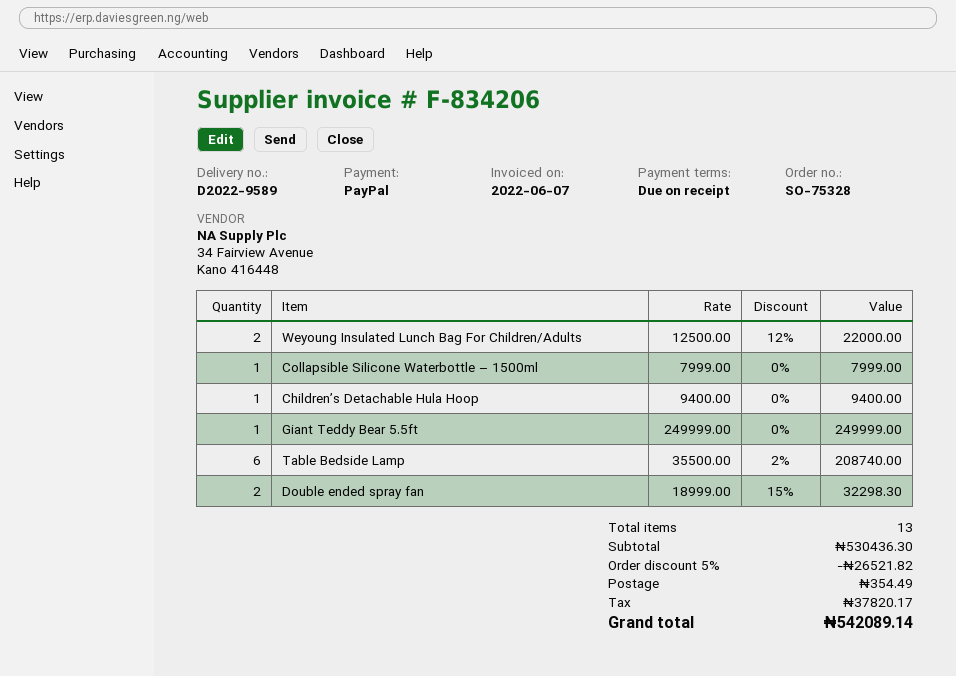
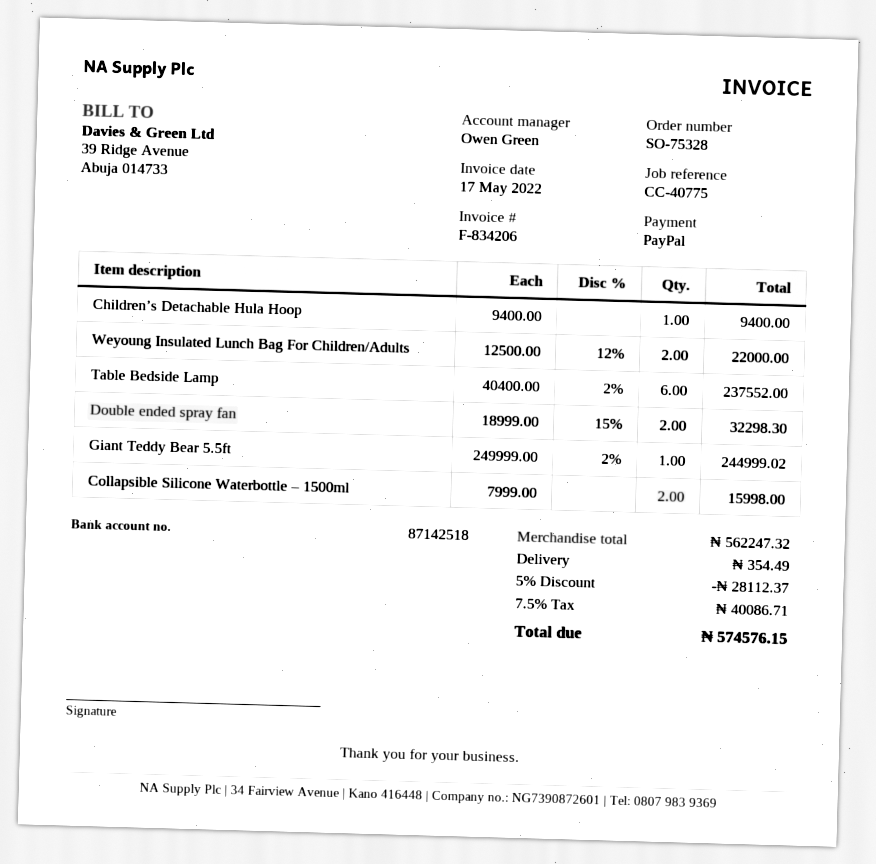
invoice date: 2022-06-07 -> 2022-05-17
Collapsible Silicone Waterbottle – 1500ml: 1 x 7999.00 = 7999.00 -> 2 x 7999.00 = 15998.00
Giant Teddy Bear 5.5ft: 1 x 249999.00 = 249999.00 -> 1 x 249999.00 - 2% = 244999.02
Table Bedside Lamp: 6 x 35500.00 - 2% = 208740.00 -> 6 x 40400.00 - 2% = 237552.00
subtotal: 530436.30 -> 562247.32
discount: 5% = 26521.82 -> 5% = 28112.37
tax: 37820.17 -> 40086.71
total: 542089.14 -> 574576.15

